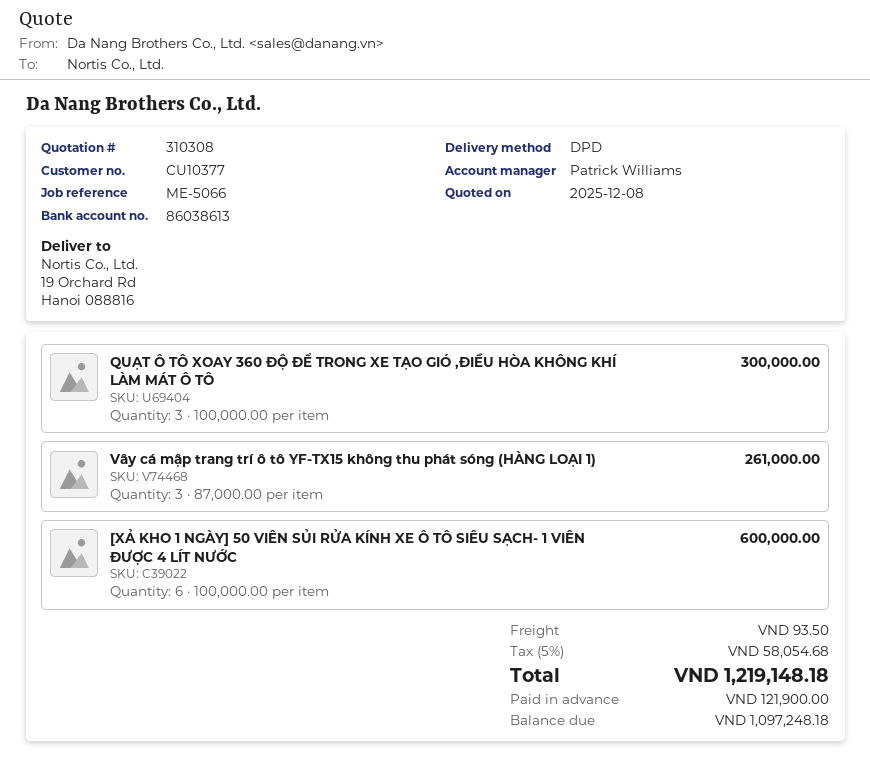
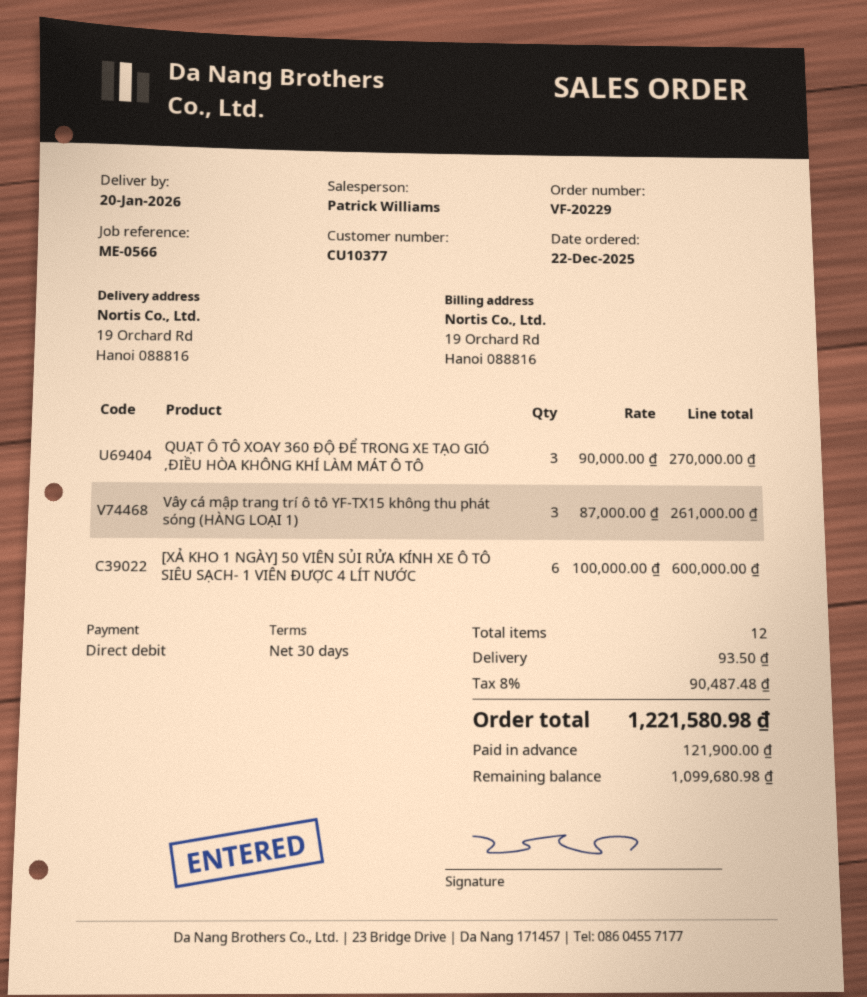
reference: ME-5066 -> ME-0566
QUẠT Ô TÔ XOAY 360 ĐỘ ĐỂ TRONG XE TẠO GIÓ ,ĐIỀU HÒA KHÔNG KHÍ LÀM MÁT Ô TÔ: 3 x 100000.00 = 300000.00 -> 3 x 90000.00 = 270000.00
tax: 5% = 58054.68 -> 8% = 90487.48
total: 1219148.18 -> 1221580.98
balance: 1097248.18 -> 1099680.98

